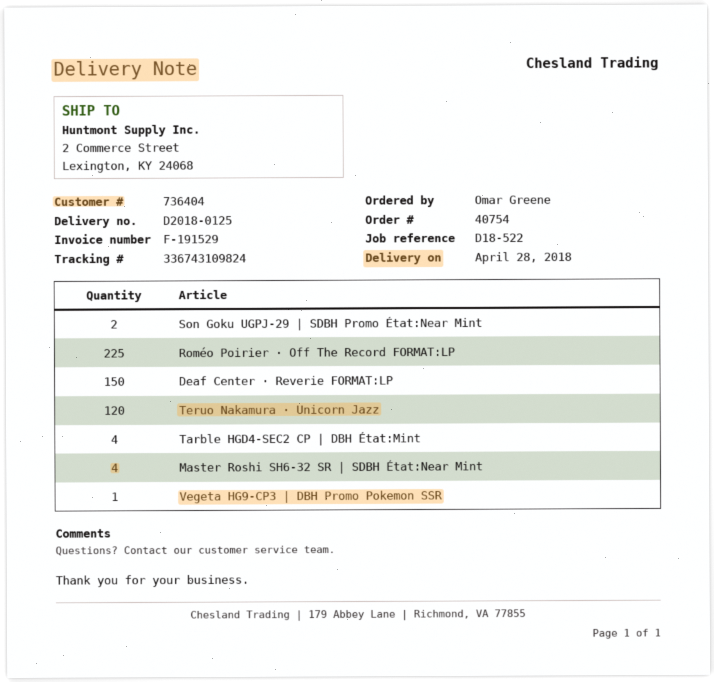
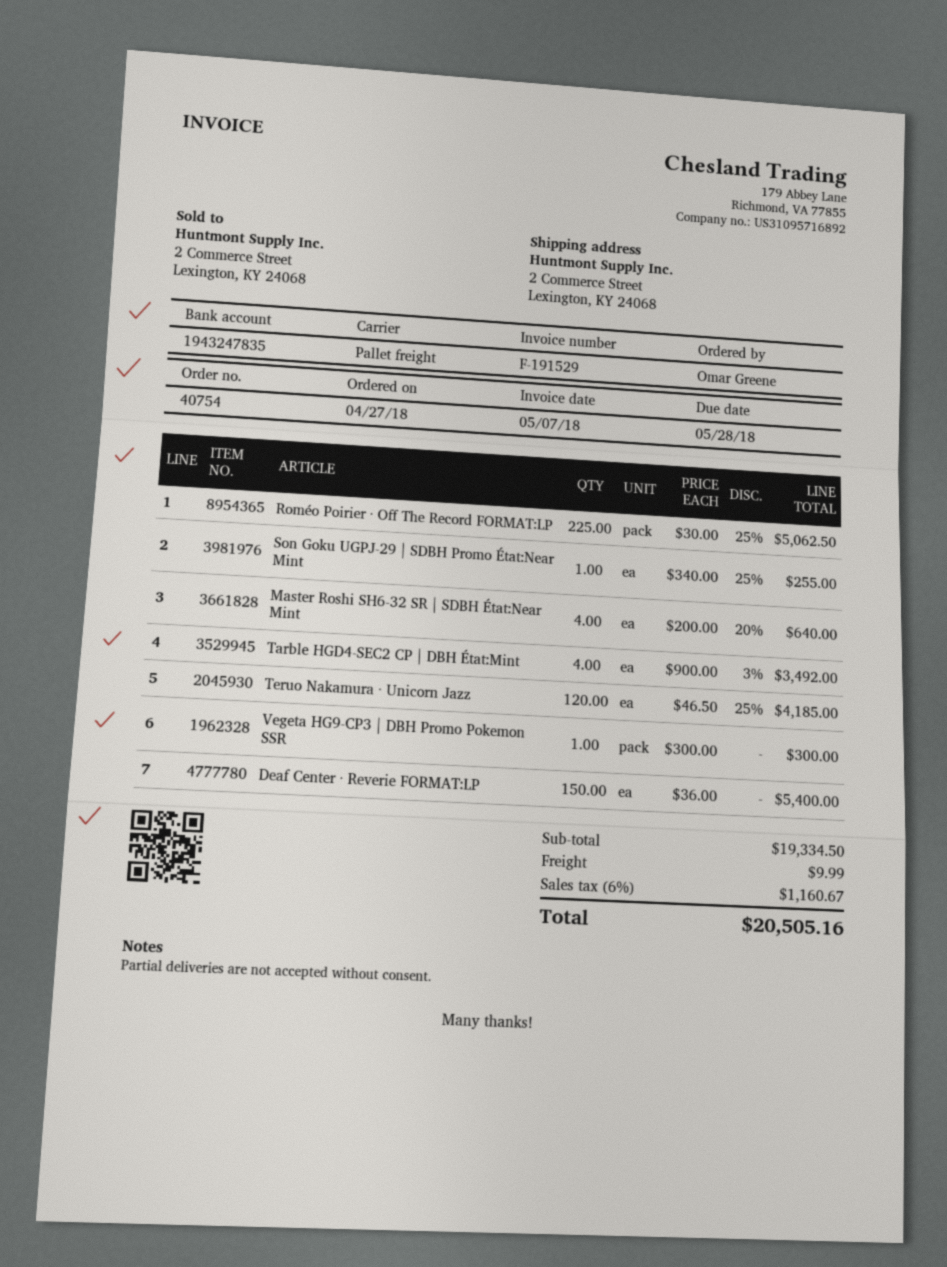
Son Goku UGPJ-29 | SDBH Promo État:Near Mint: 2 -> 1

